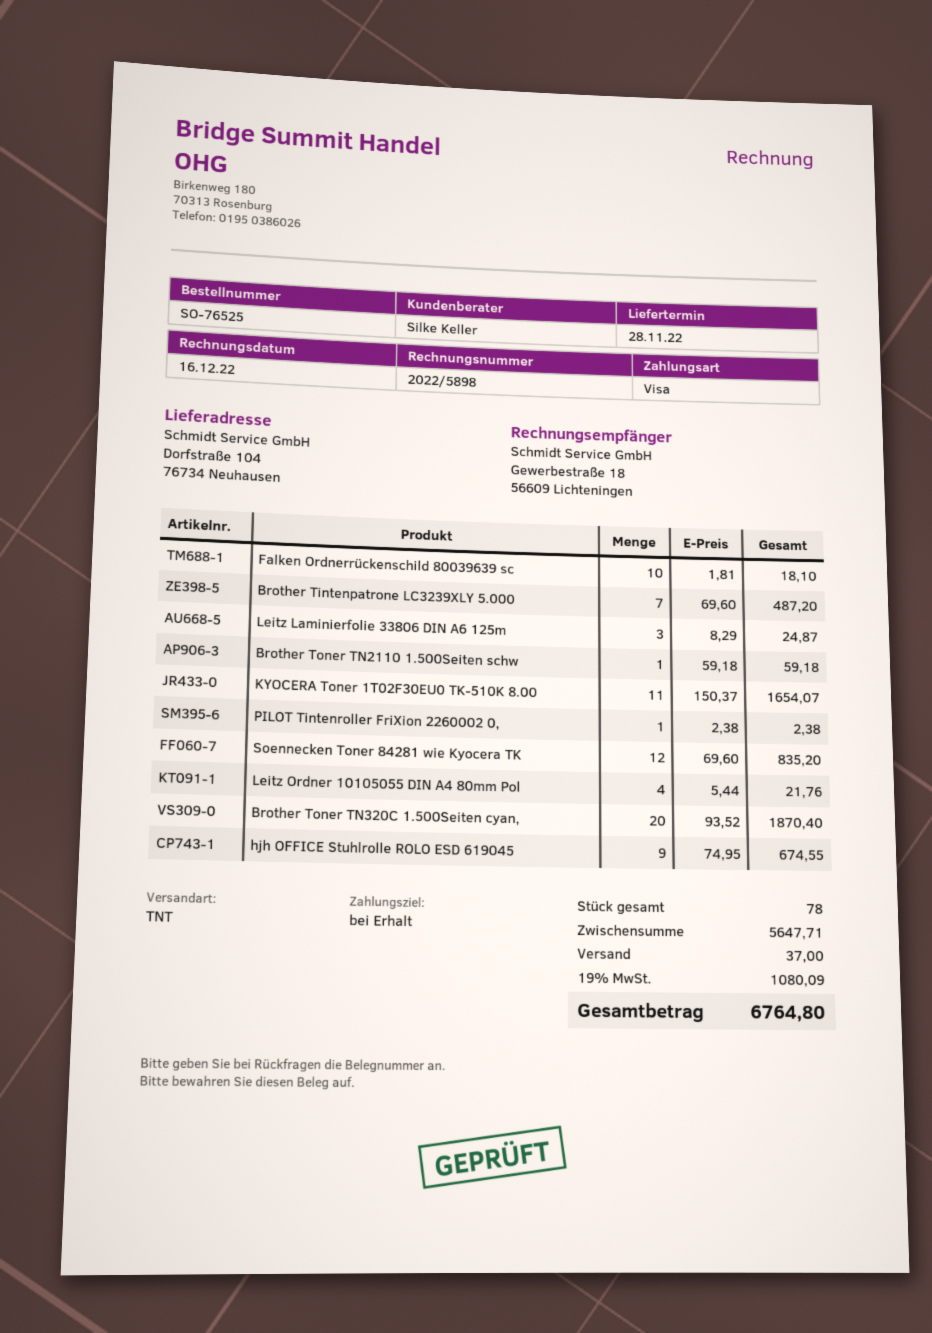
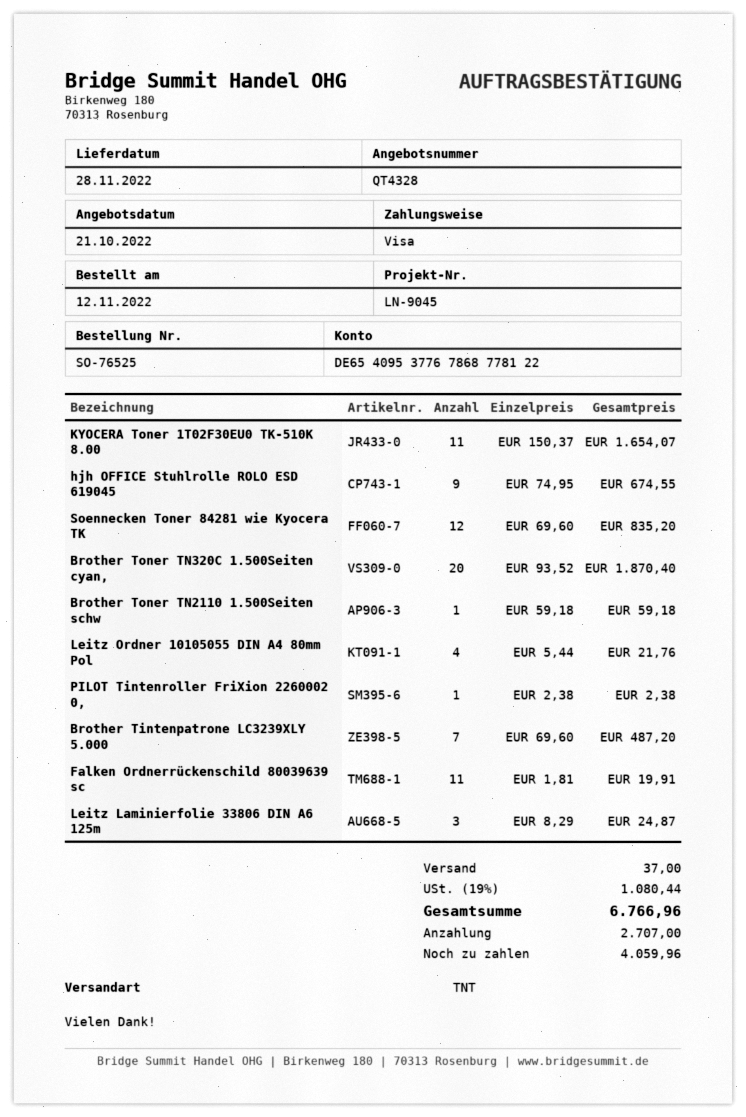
Falken Ordnerrückenschild 80039639 sc: 10 x 1.81 = 18.10 -> 11 x 1.81 = 19.91
tax: 19% = 1080.09 -> 19% = 1080.44
total: 6764.80 -> 6766.96

